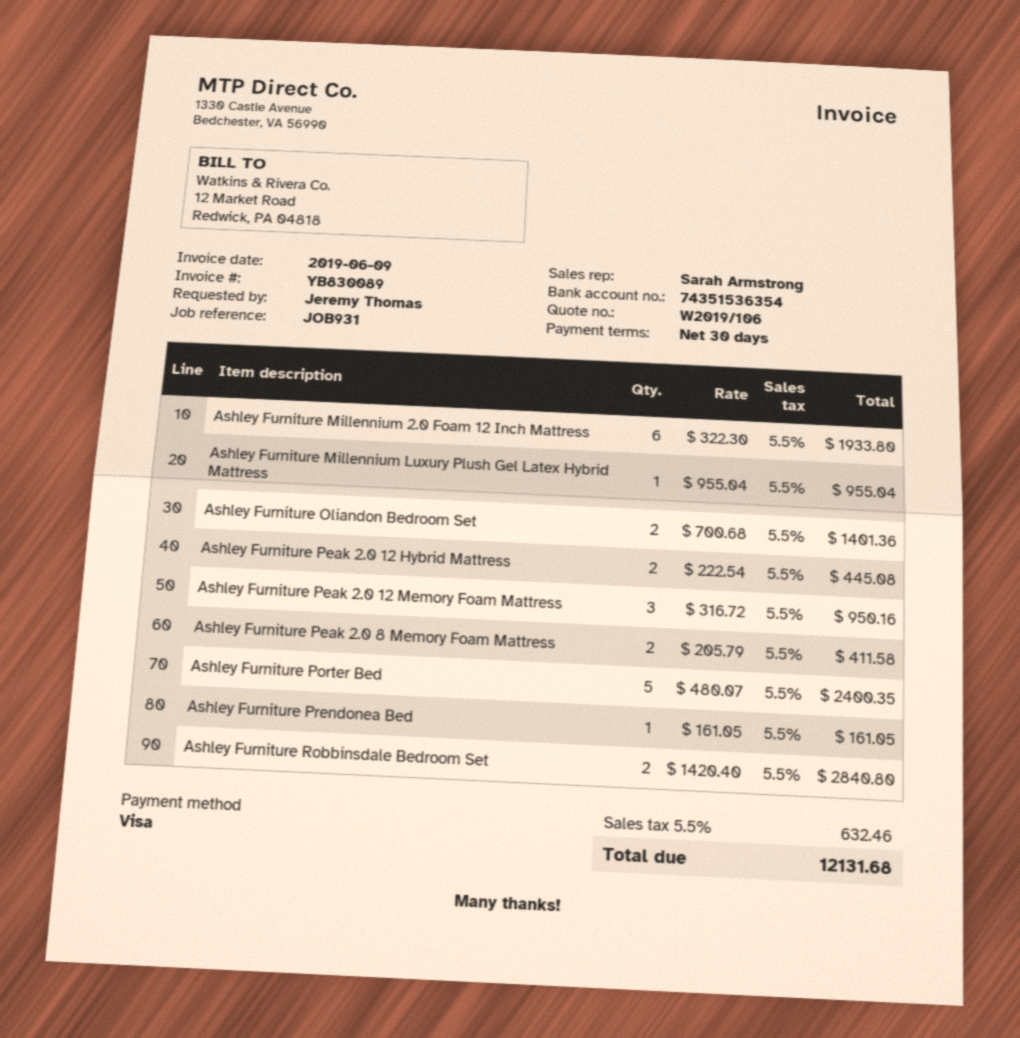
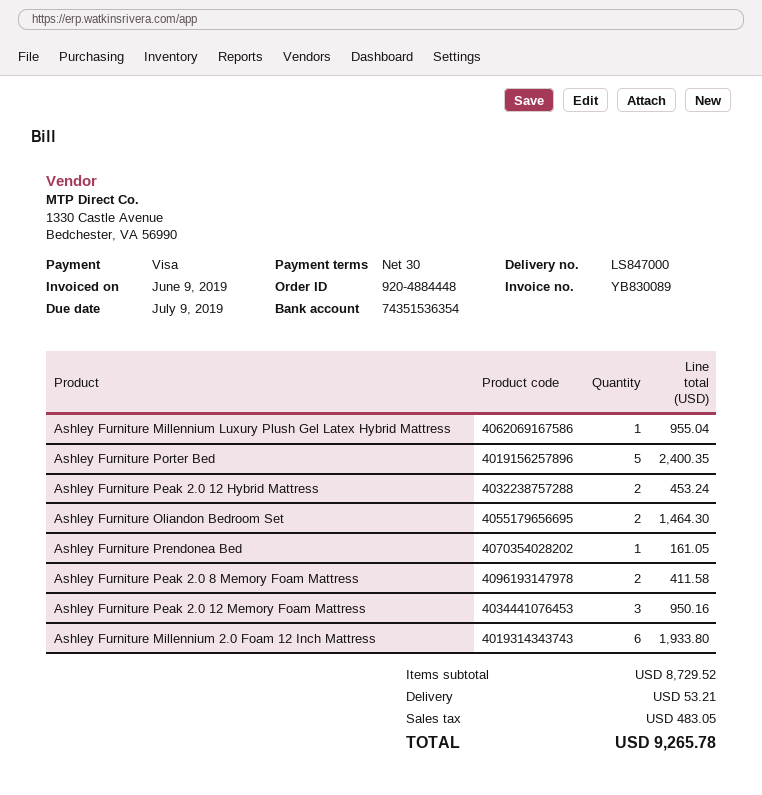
Ashley Furniture Oliandon Bedroom Set: 2 for 1401.36 -> 2 for 1464.30
Ashley Furniture Peak 2.0 12 Hybrid Mattress: 2 for 445.08 -> 2 for 453.24
Ashley Furniture Robbinsdale Bedroom Set: 2 for 2840.80 -> none
shipping: none -> 53.21
tax: 632.46 -> 483.05
total: 12131.68 -> 9265.78

